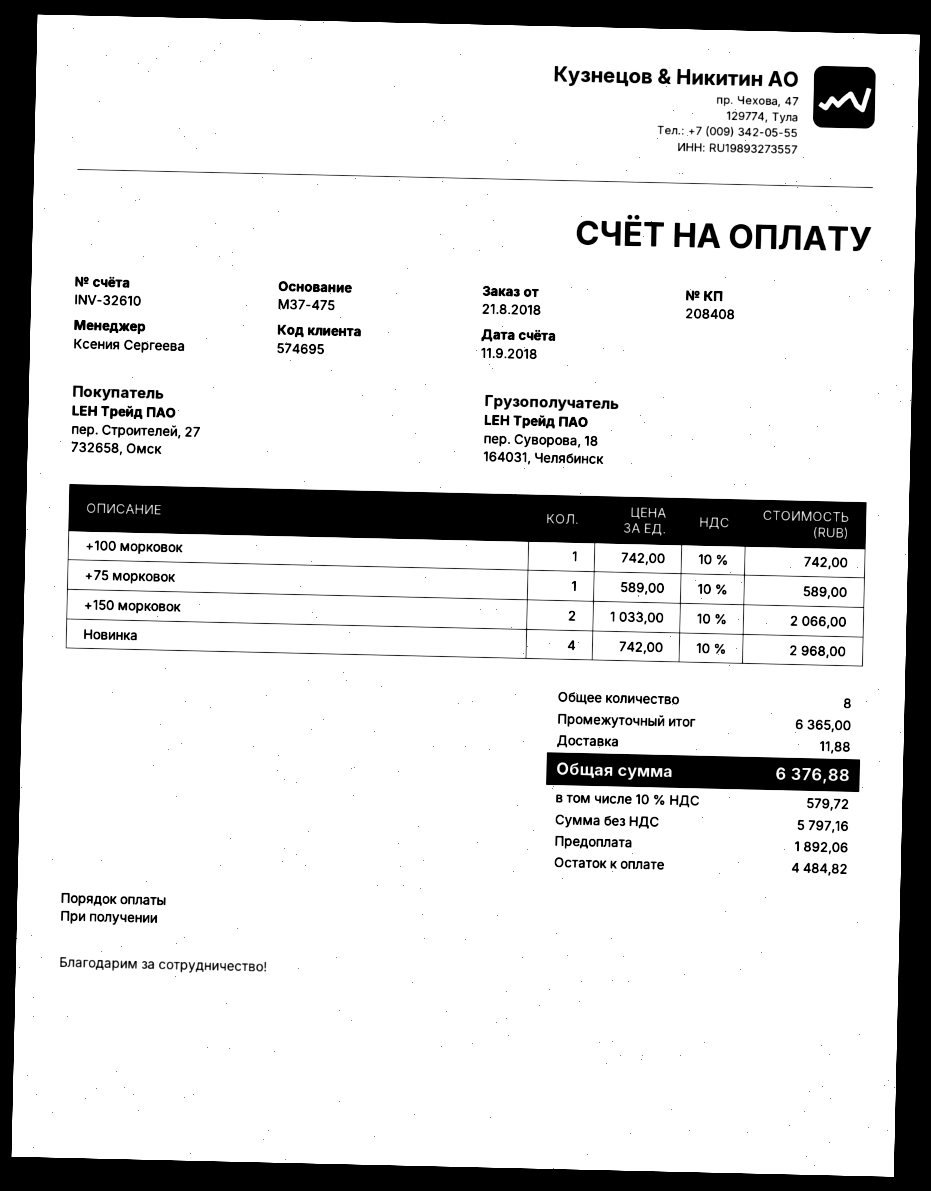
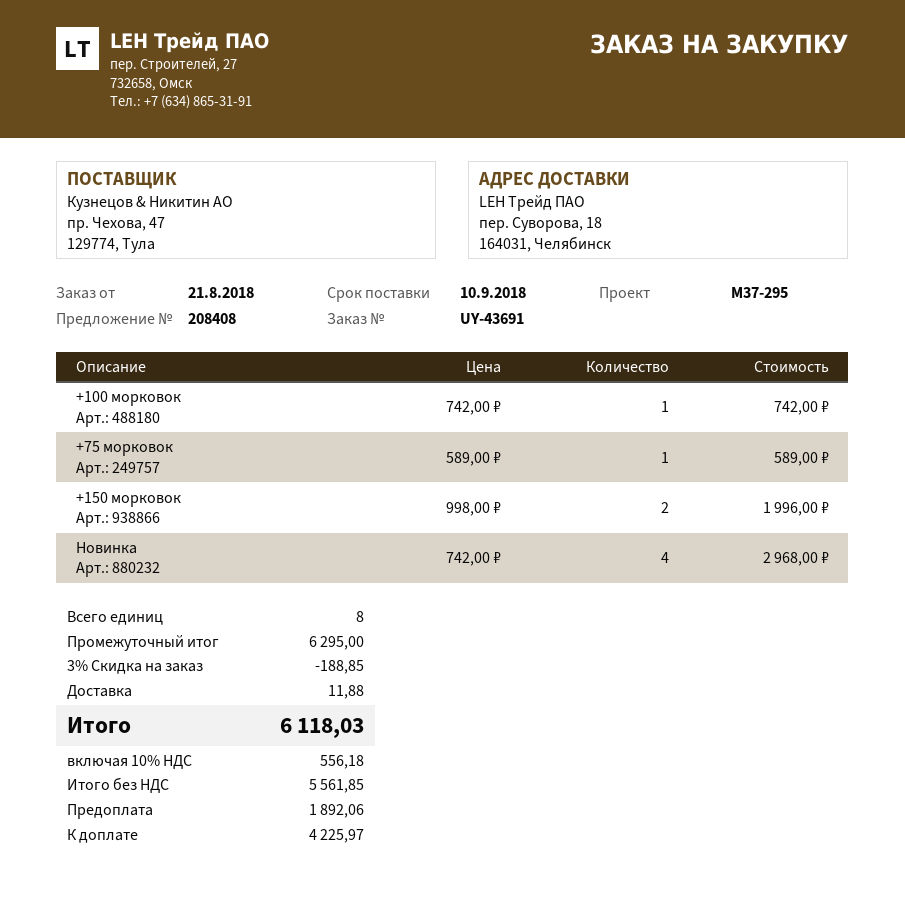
reference: M37-475 -> M37-295
+150 морковок: 2 x 1033.00 = 2066.00 -> 2 x 998.00 = 1996.00
subtotal: 6365.00 -> 6295.00
discount: none -> 3% = 188.85
net: 5797.16 -> 5561.85
tax: 10% = 579.72 -> 10% = 556.18
total: 6376.88 -> 6118.03
balance: 4484.82 -> 4225.97

